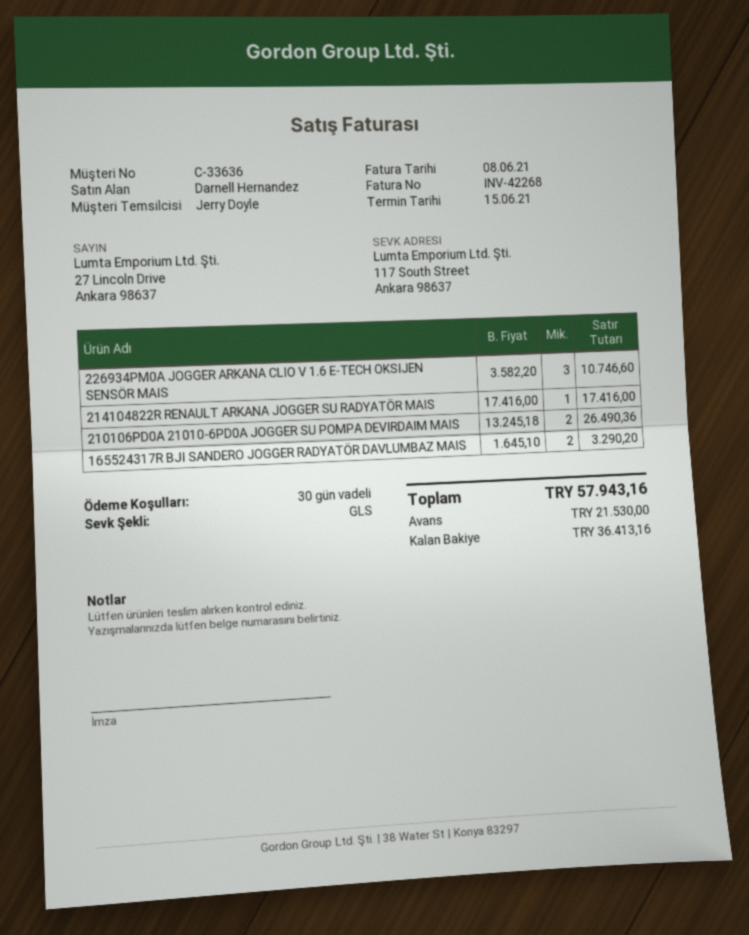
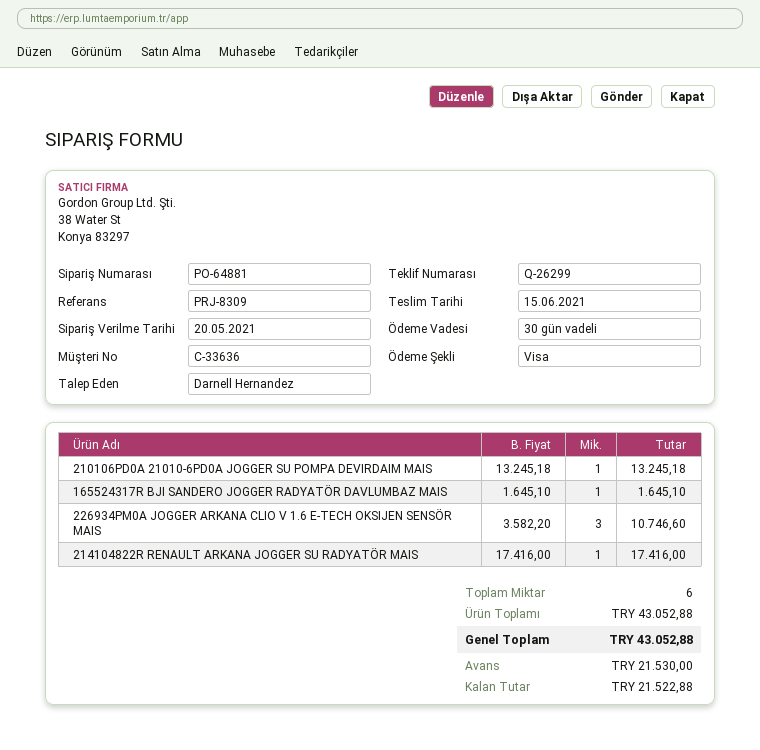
210106PD0A 21010-6PD0A JOGGER SU POMPA DEVIRDAIM MAIS: 2 x 13245.18 = 26490.36 -> 1 x 13245.18 = 13245.18
165524317R BJI SANDERO JOGGER RADYATÖR DAVLUMBAZ MAIS: 2 x 1645.10 = 3290.20 -> 1 x 1645.10 = 1645.10
total: 57943.16 -> 43052.88
balance: 36413.16 -> 21522.88

